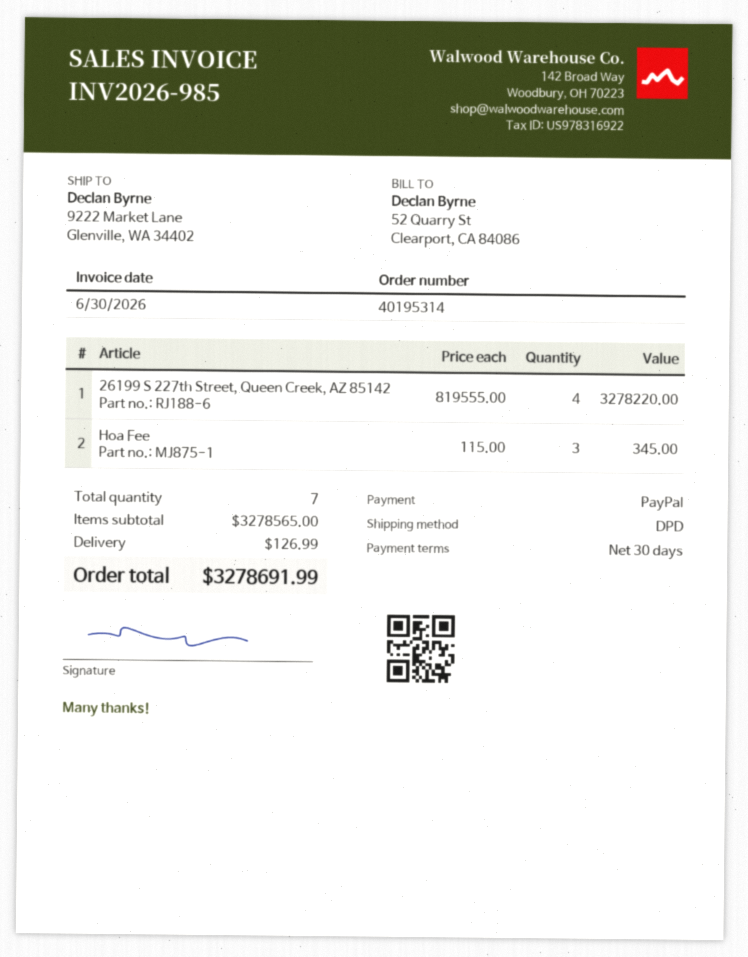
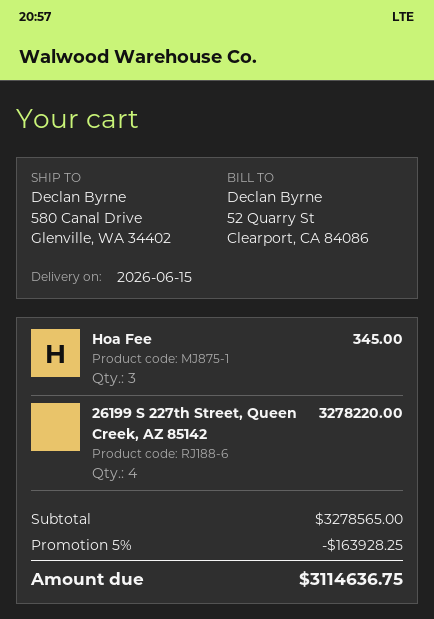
ship to: 9222 Market Lane, Glenville, WA 34402 -> 580 Canal Drive, Glenville, WA 34402
discount: none -> 5% = 163928.25
shipping: 126.99 -> none
total: 3278691.99 -> 3114636.75

